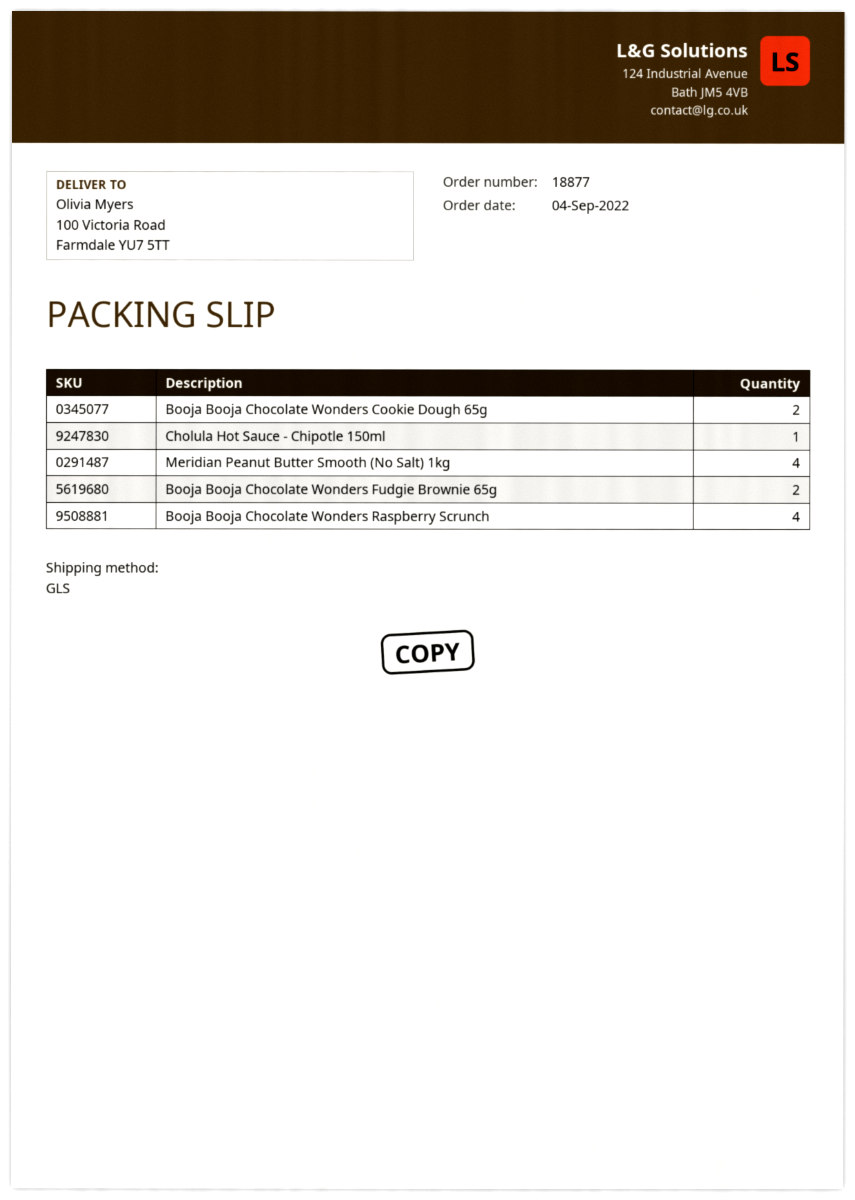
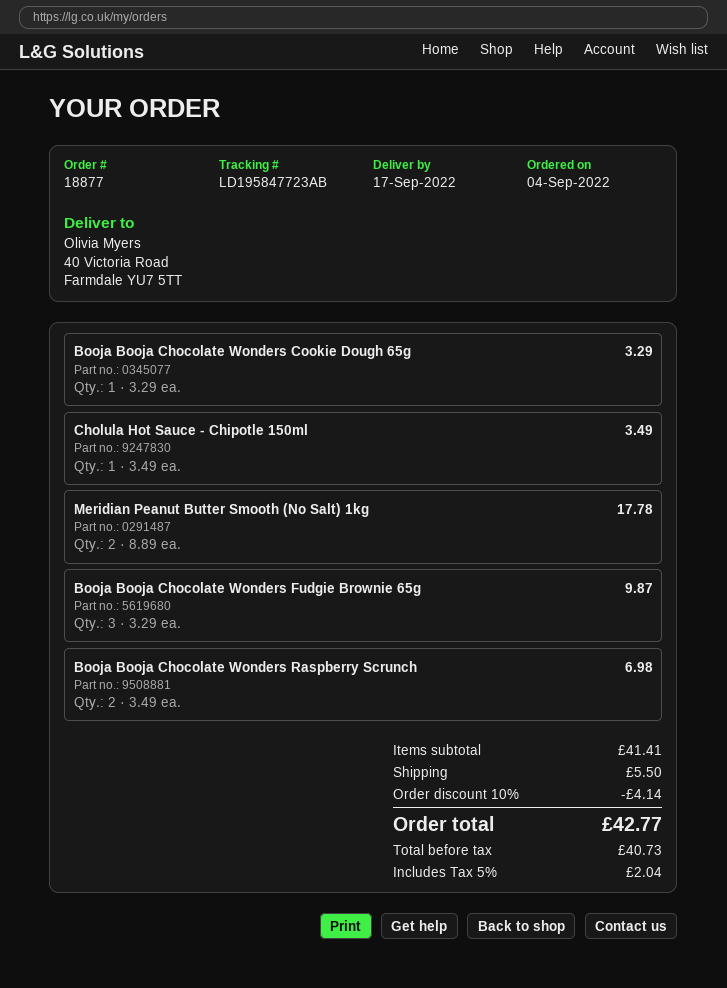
ship to: 100 Victoria Road, Farmdale YU7 5TT -> 40 Victoria Road, Farmdale YU7 5TT
Booja Booja Chocolate Wonders Cookie Dough 65g: 2 -> 1
Meridian Peanut Butter Smooth (No Salt) 1kg: 4 -> 2
Booja Booja Chocolate Wonders Fudgie Brownie 65g: 2 -> 3
Booja Booja Chocolate Wonders Raspberry Scrunch: 4 -> 2

